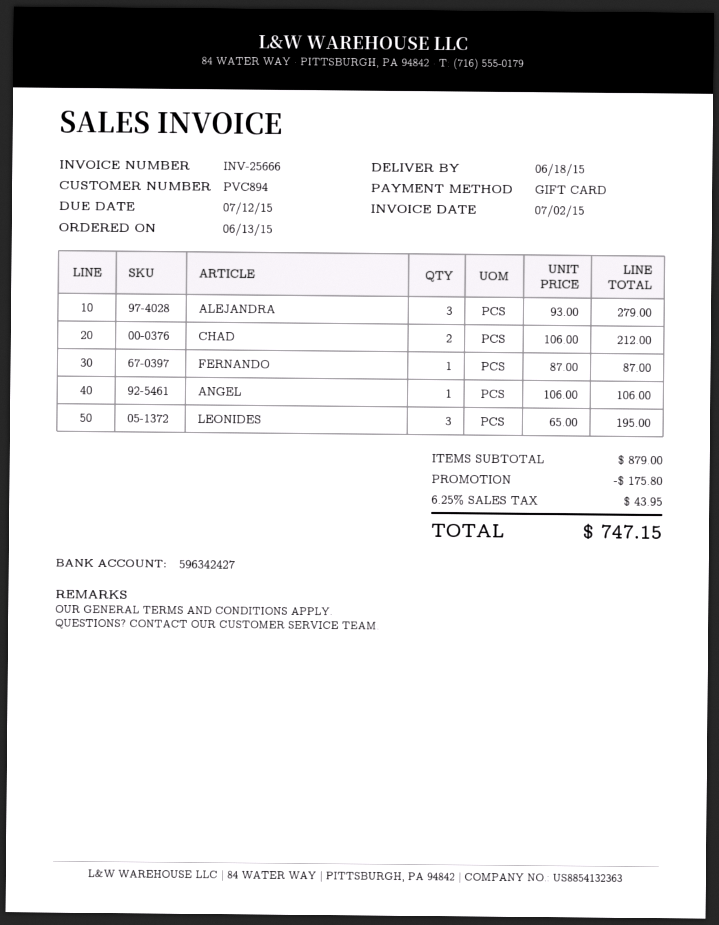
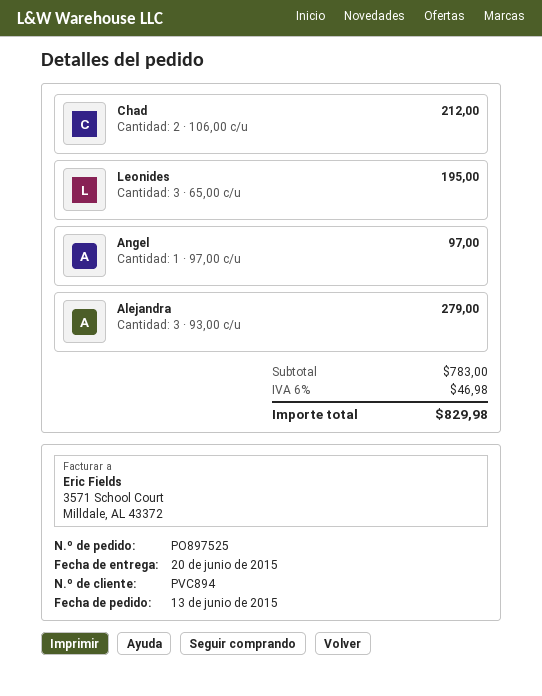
delivery date: 2015-06-18 -> 2015-06-20
FERNANDO: 1 x 87.00 = 87.00 -> none
ANGEL: 1 x 106.00 = 106.00 -> 1 x 97.00 = 97.00
subtotal: 879.00 -> 783.00
discount: 175.80 -> none
tax: 6.25% = 43.95 -> 6% = 46.98
total: 747.15 -> 829.98

